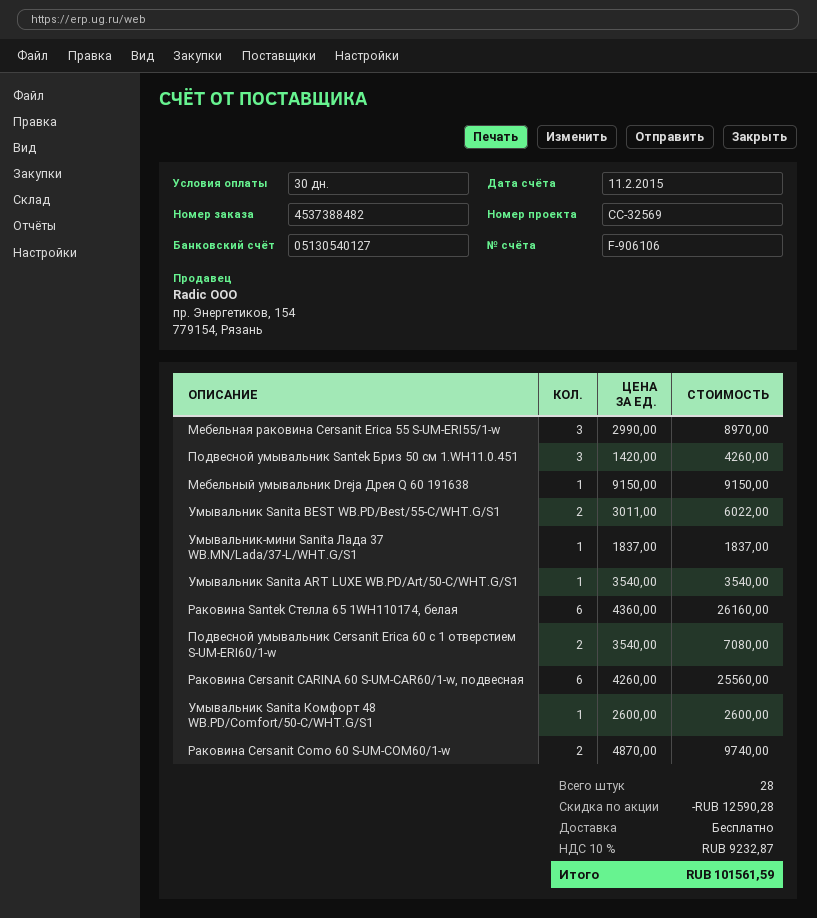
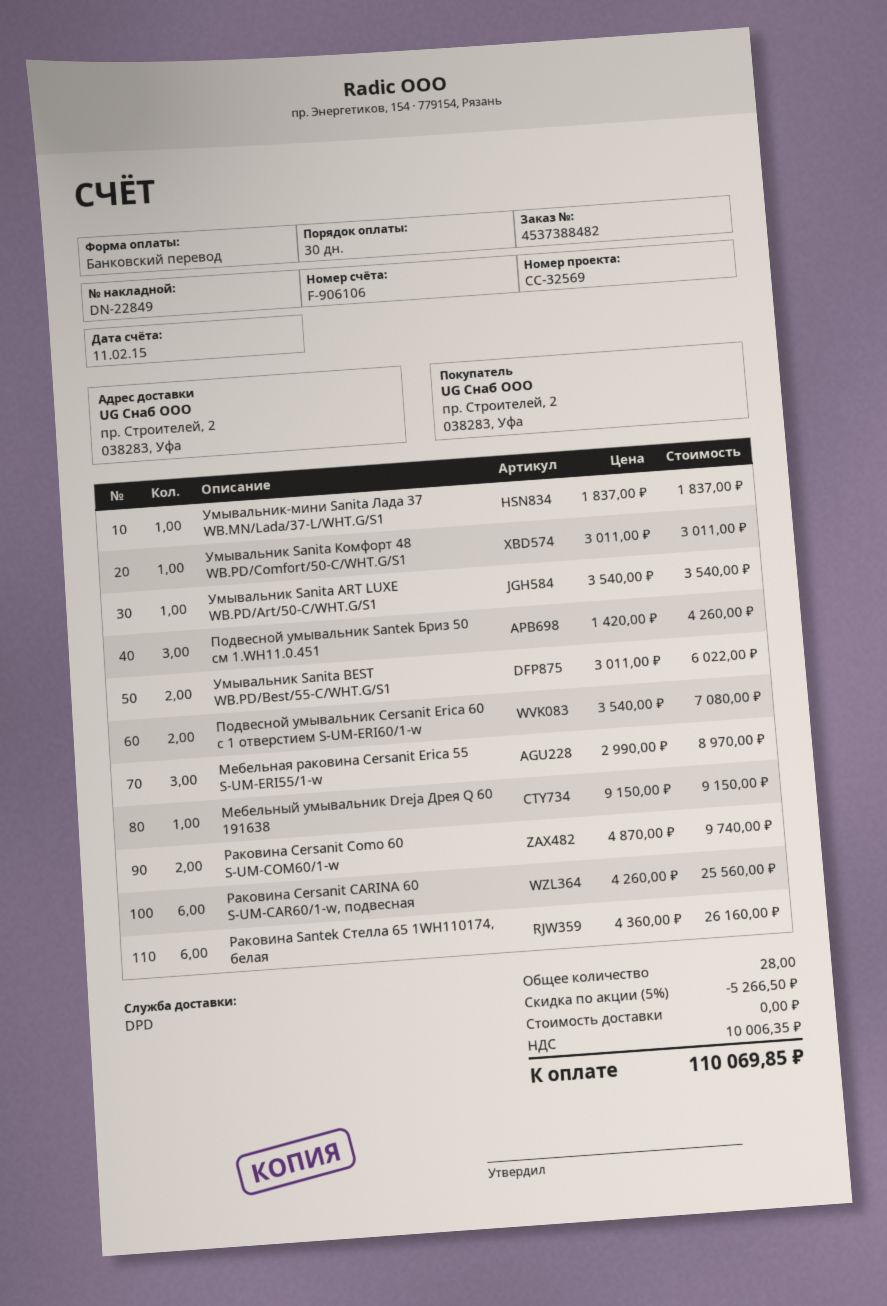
Умывальник Sanita Комфорт 48 WB.PD/Comfort/50-C/WHT.G/S1: 1 x 2600.00 = 2600.00 -> 1 x 3011.00 = 3011.00
discount: 12590.28 -> 5266.50
tax: 9232.87 -> 10006.35
total: 101561.59 -> 110069.85

